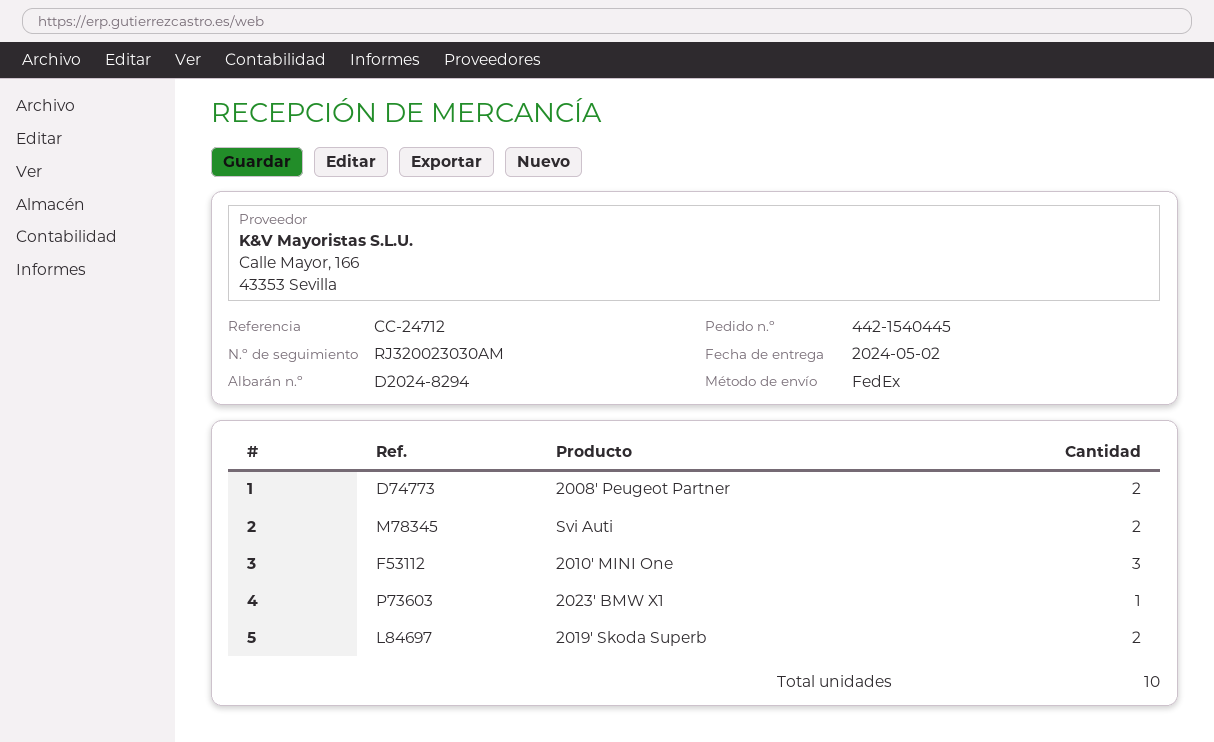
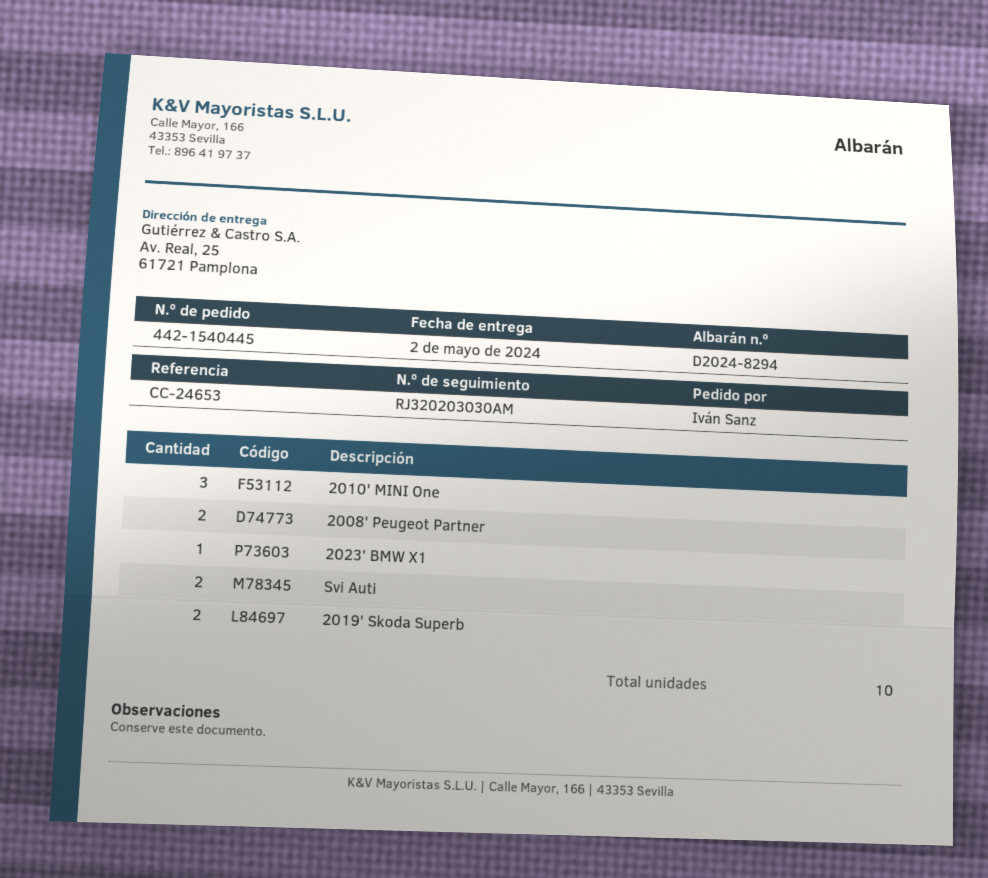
reference: CC-24712 -> CC-24653
tracking number: RJ320023030AM -> RJ320203030AM

